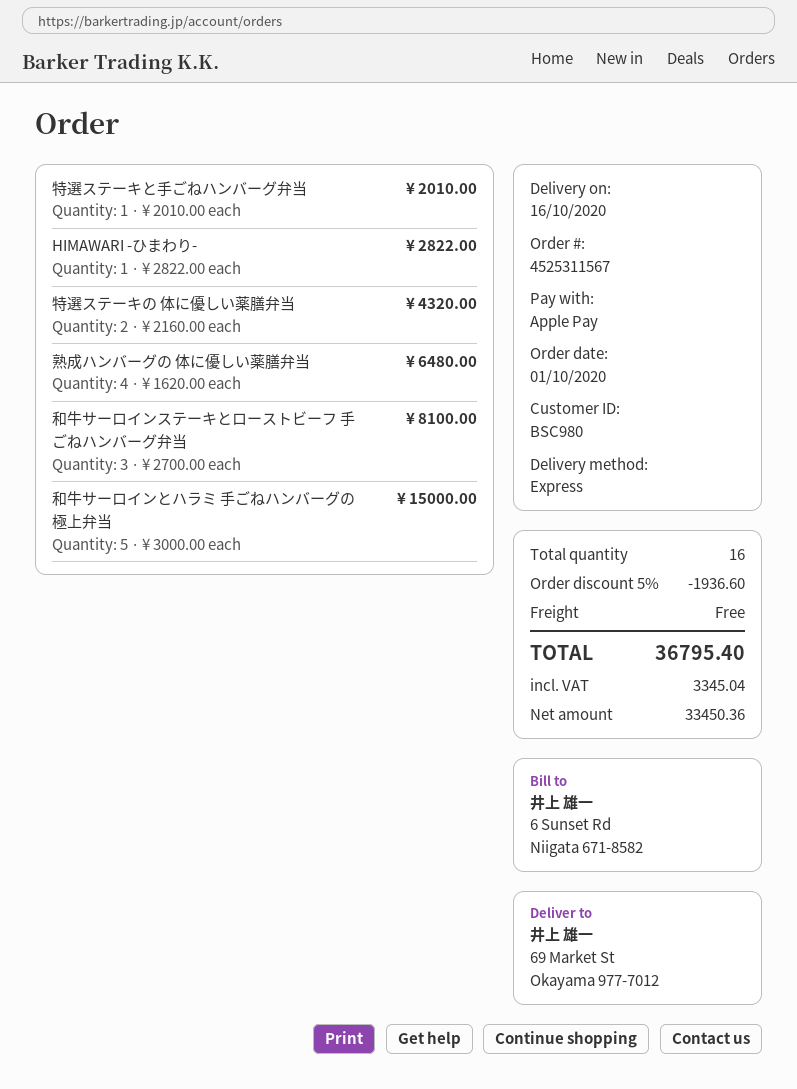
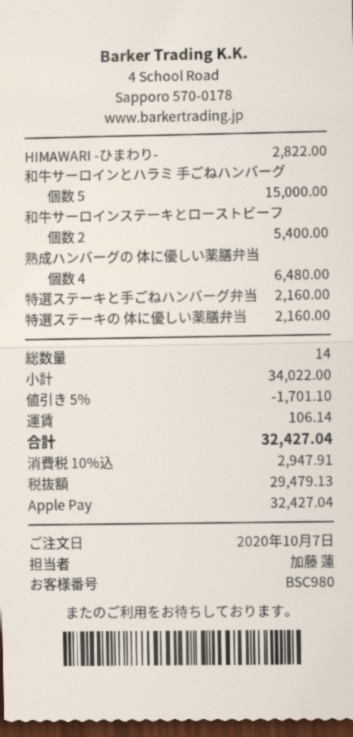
order date: 2020-10-01 -> 2020-10-07
特選ステーキと手ごねハンバーグ弁当: 1 for 2010.00 -> 1 for 2160.00
特選ステーキの 体に優しい薬膳弁当: 2 for 4320.00 -> 1 for 2160.00
和牛サーロインステーキとローストビーフ 手ごねハンバーグ弁当: 3 for 8100.00 -> 2 for 5400.00
total quantity: 16 -> 14
discount: 5% = 1936.60 -> 5% = 1701.10
shipping: 0.00 -> 106.14
net: 33450.36 -> 29479.13
tax: 3345.04 -> 2947.91
total: 36795.40 -> 32427.04

